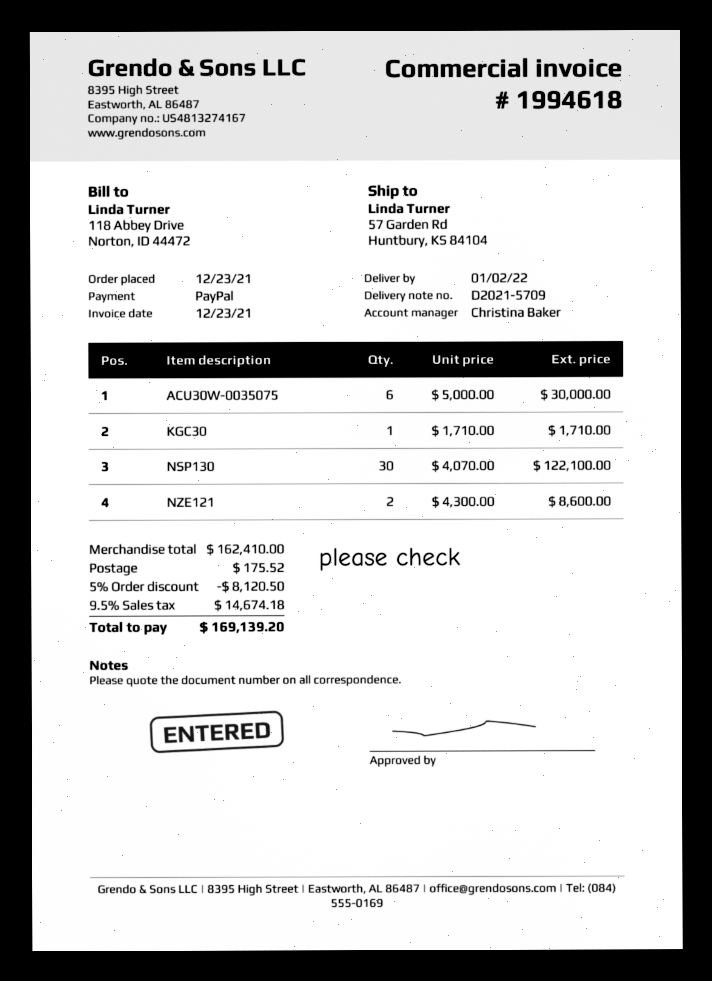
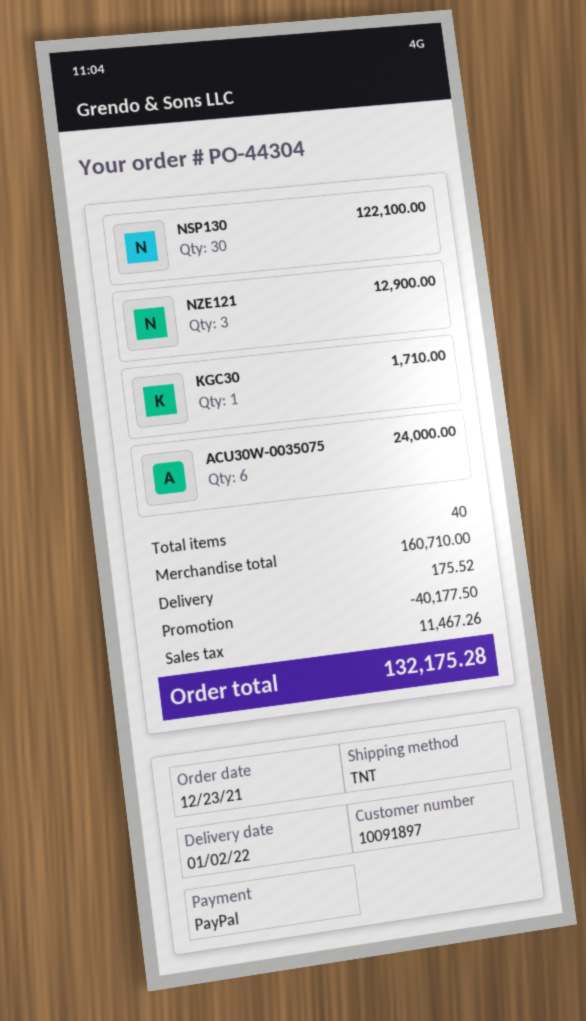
ACU30W-0035075: 6 for 30000.00 -> 6 for 24000.00
NZE121: 2 for 8600.00 -> 3 for 12900.00
subtotal: 162410.00 -> 160710.00
discount: 8120.50 -> 40177.50
tax: 14674.18 -> 11467.26
total: 169139.20 -> 132175.28

